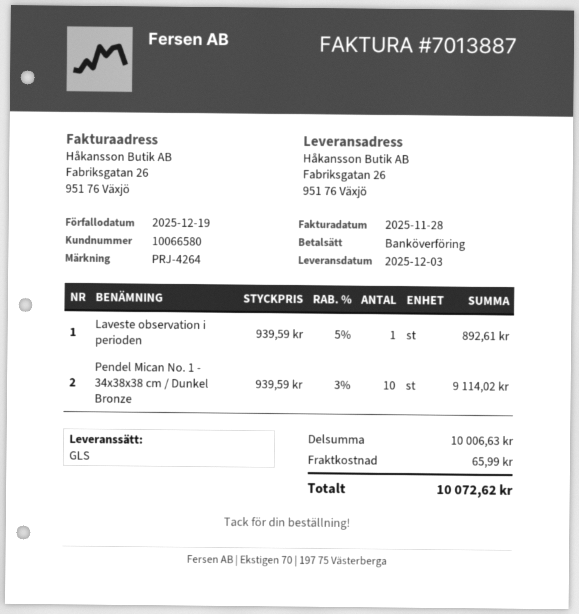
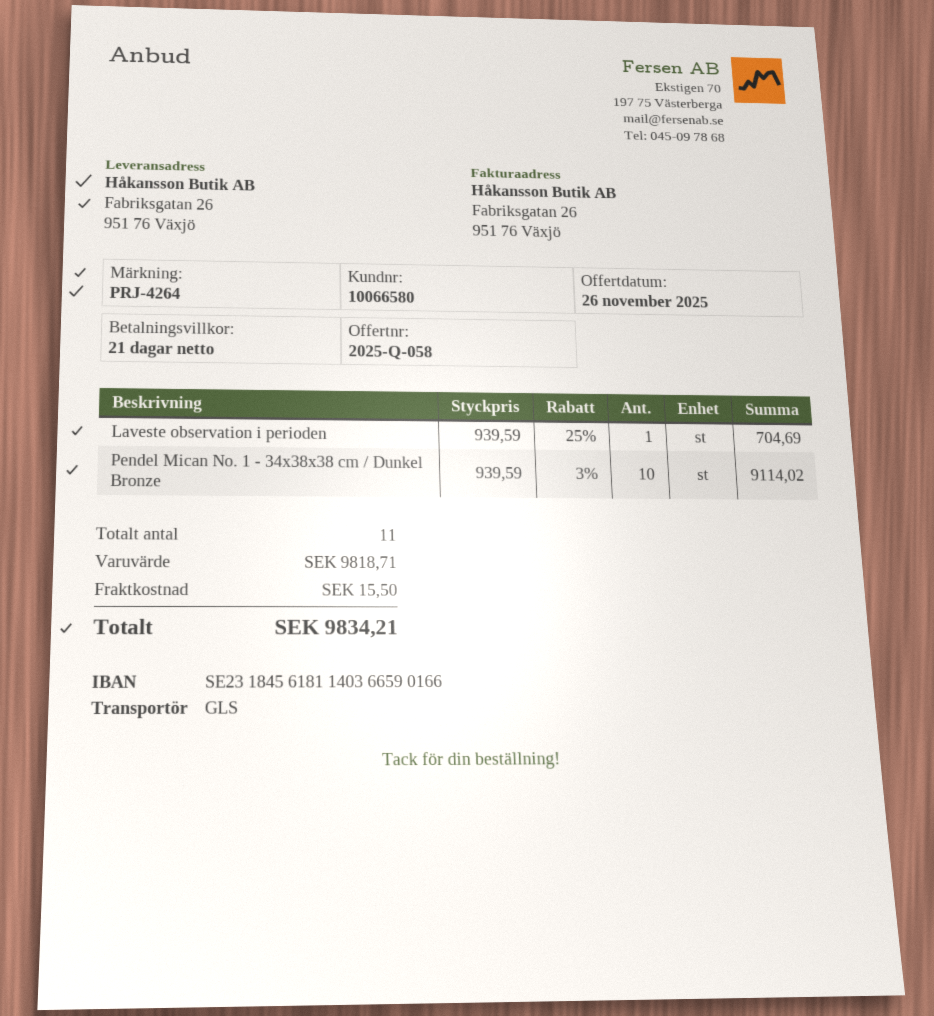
Laveste observation i perioden: 1 x 939.59 - 5% = 892.61 -> 1 x 939.59 - 25% = 704.69
subtotal: 10006.63 -> 9818.71
shipping: 65.99 -> 15.50
total: 10072.62 -> 9834.21

